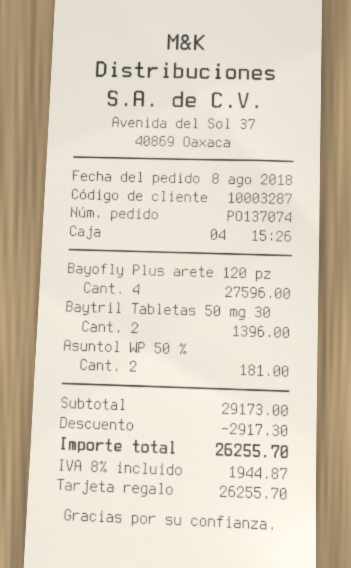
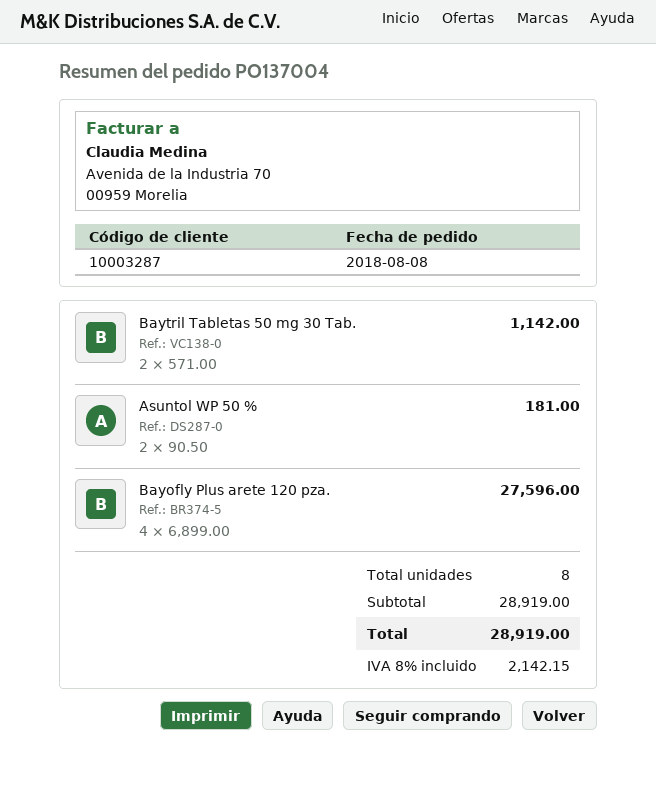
order number: PO137074 -> PO137004
Baytril Tabletas 50 mg 30: 2 for 1396.00 -> 2 for 1142.00
subtotal: 29173.00 -> 28919.00
discount: 2917.30 -> none
tax: 8% = 1944.87 -> 8% = 2142.15
total: 26255.70 -> 28919.00

